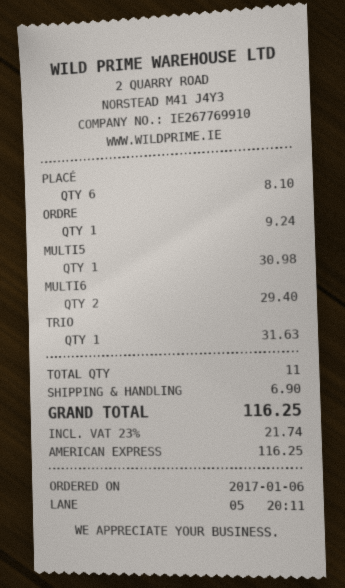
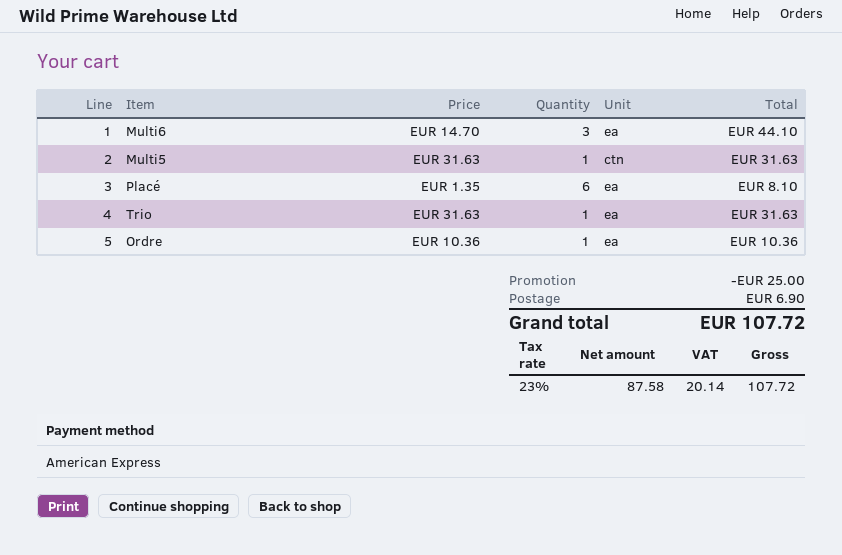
ORDRE: 1 for 9.24 -> 1 for 10.36
MULTI5: 1 for 30.98 -> 1 for 31.63
MULTI6: 2 for 29.40 -> 3 for 44.10
discount: none -> 25.00
tax: 23% = 21.74 -> 23% = 20.14
total: 116.25 -> 107.72

